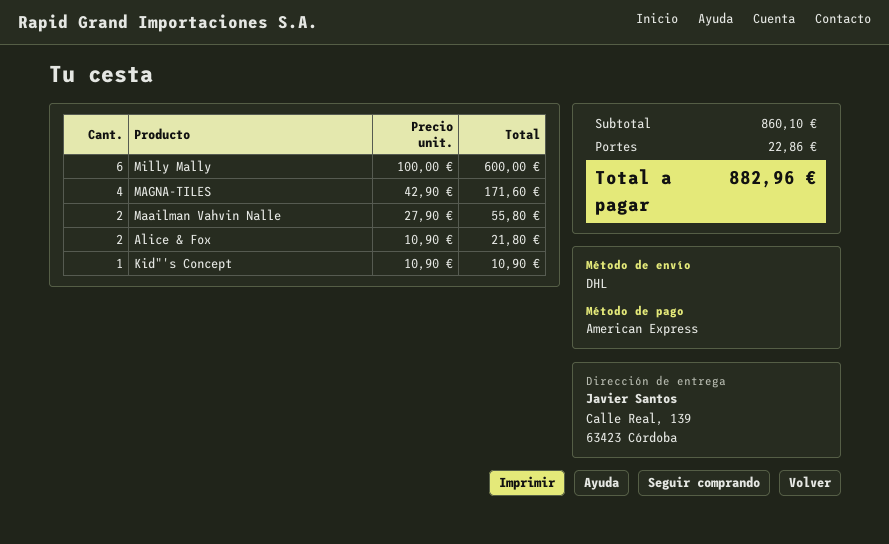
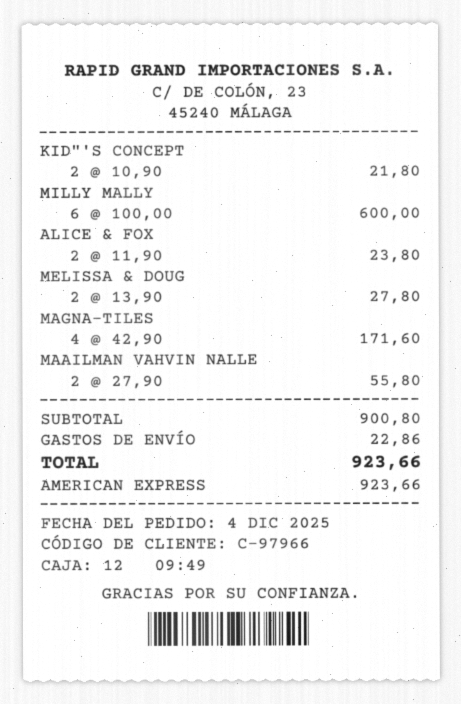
Alice & Fox: 2 x 10.90 = 21.80 -> 2 x 11.90 = 23.80
Kid"'s Concept: 1 x 10.90 = 10.90 -> 2 x 10.90 = 21.80
MELISSA & DOUG: none -> 2 x 13.90 = 27.80
subtotal: 860.10 -> 900.80
total: 882.96 -> 923.66

